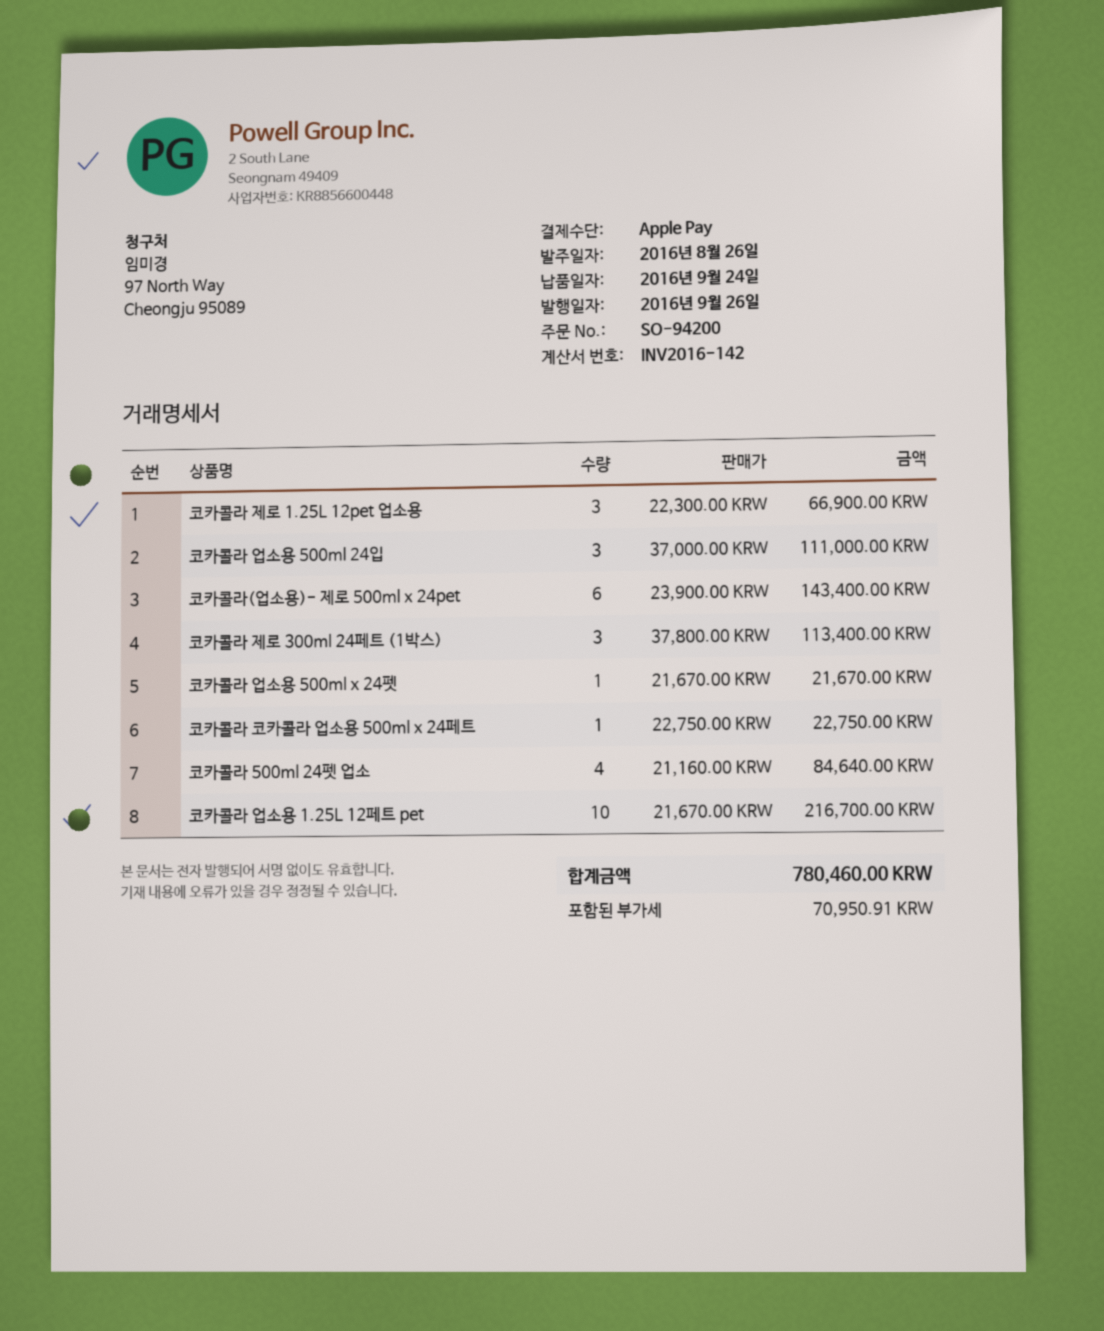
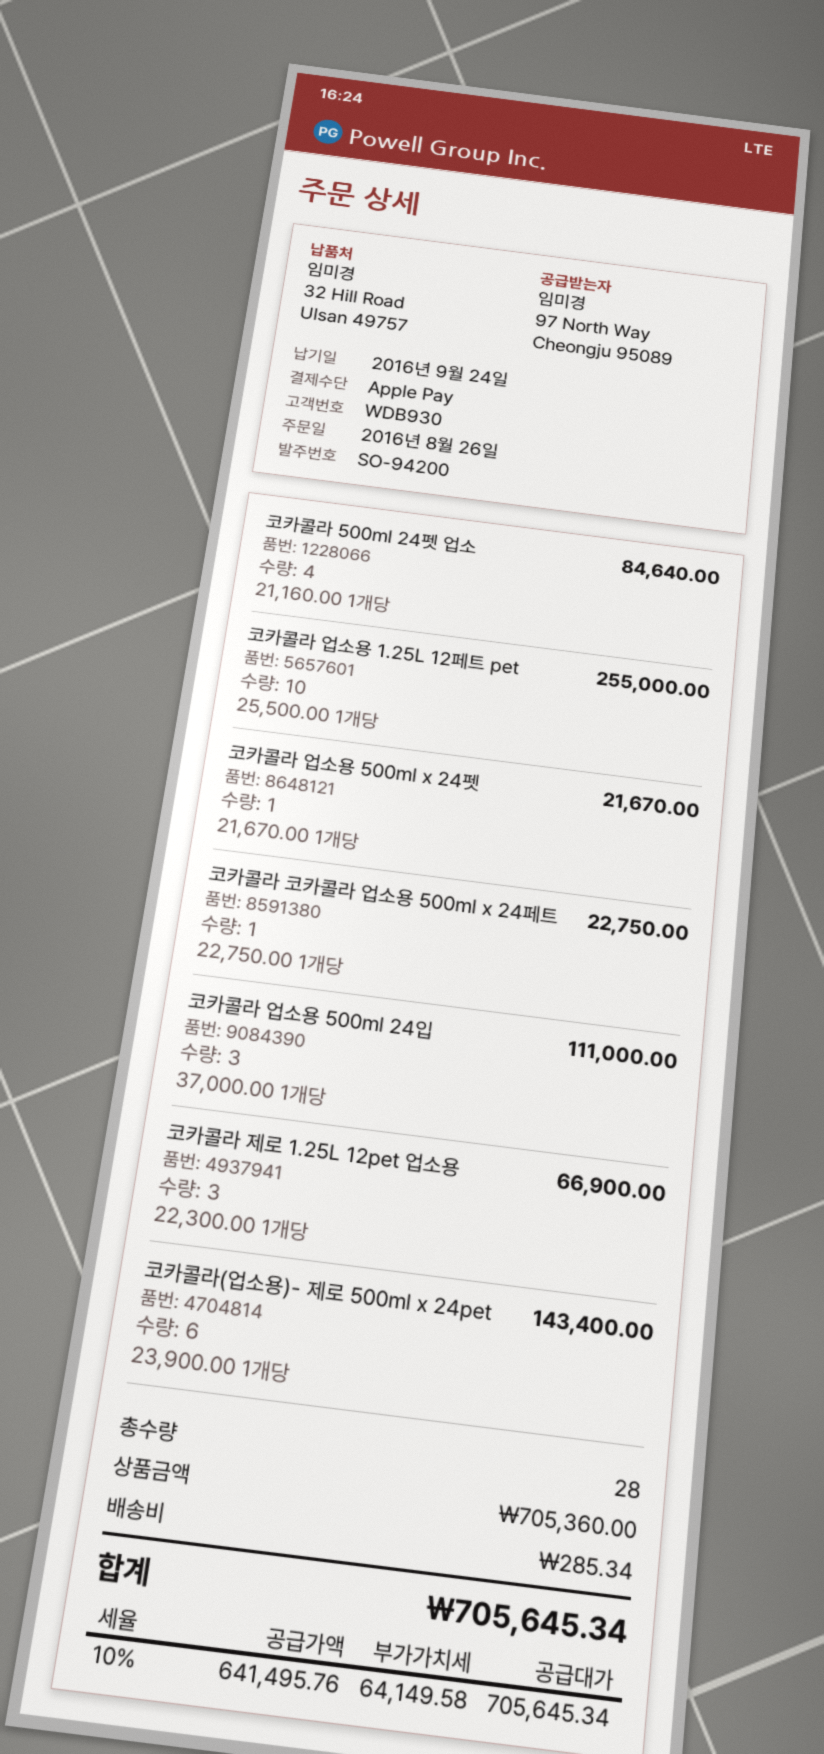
코카콜라 제로 300ml 24페트 (1박스): 3 x 37800.00 = 113400.00 -> none
코카콜라 업소용 1.25L 12페트 pet: 10 x 21670.00 = 216700.00 -> 10 x 25500.00 = 255000.00
shipping: none -> 285.34
tax: 70950.91 -> 64149.58
total: 780460.00 -> 705645.34

